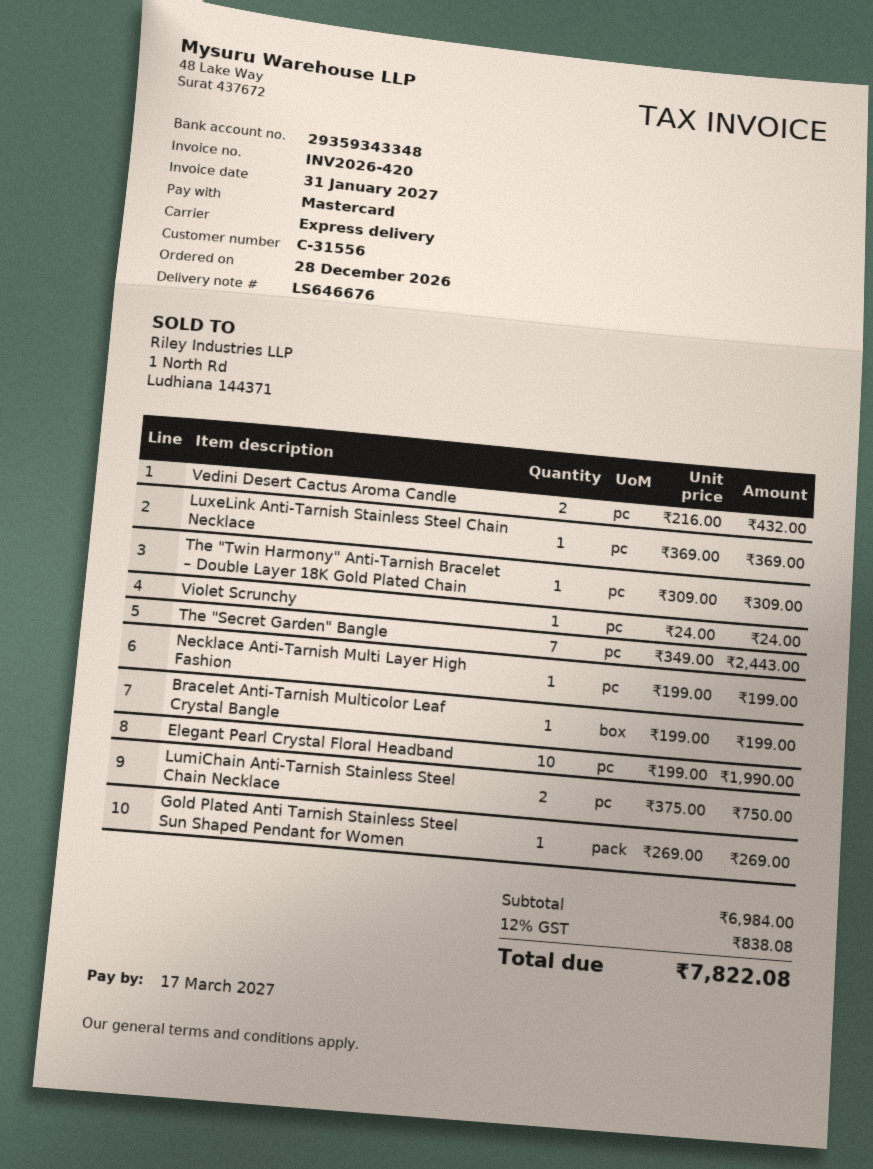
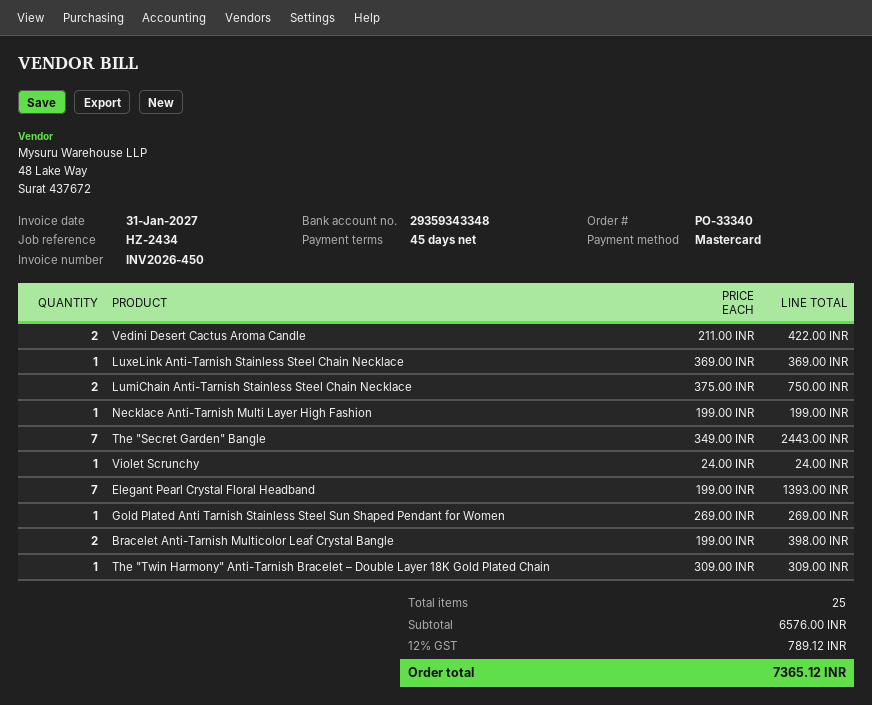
invoice number: INV2026-420 -> INV2026-450
Vedini Desert Cactus Aroma Candle: 2 x 216.00 = 432.00 -> 2 x 211.00 = 422.00
Bracelet Anti-Tarnish Multicolor Leaf Crystal Bangle: 1 x 199.00 = 199.00 -> 2 x 199.00 = 398.00
Elegant Pearl Crystal Floral Headband: 10 x 199.00 = 1990.00 -> 7 x 199.00 = 1393.00
subtotal: 6984.00 -> 6576.00
tax: 12% = 838.08 -> 12% = 789.12
total: 7822.08 -> 7365.12

